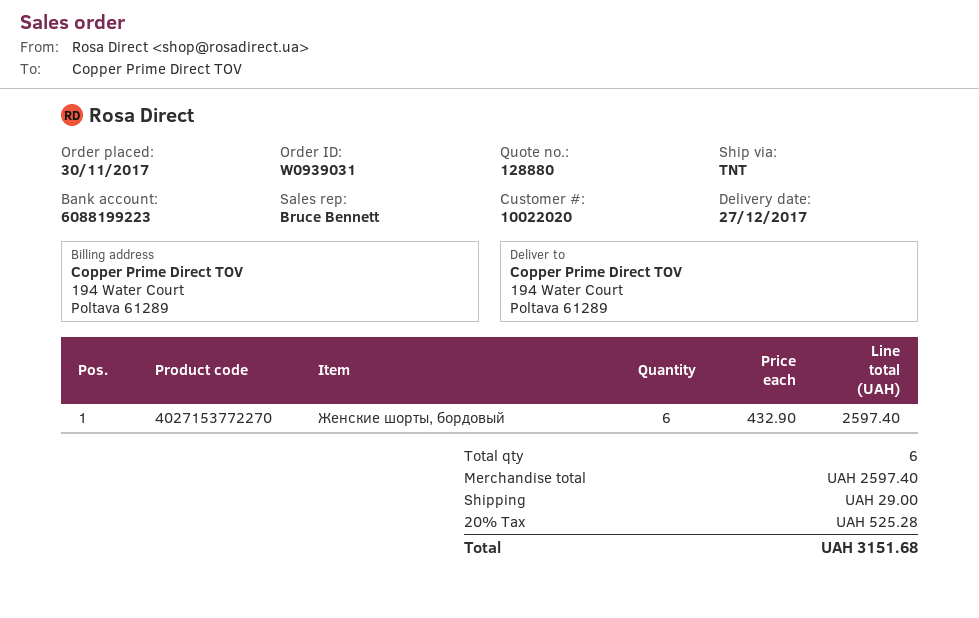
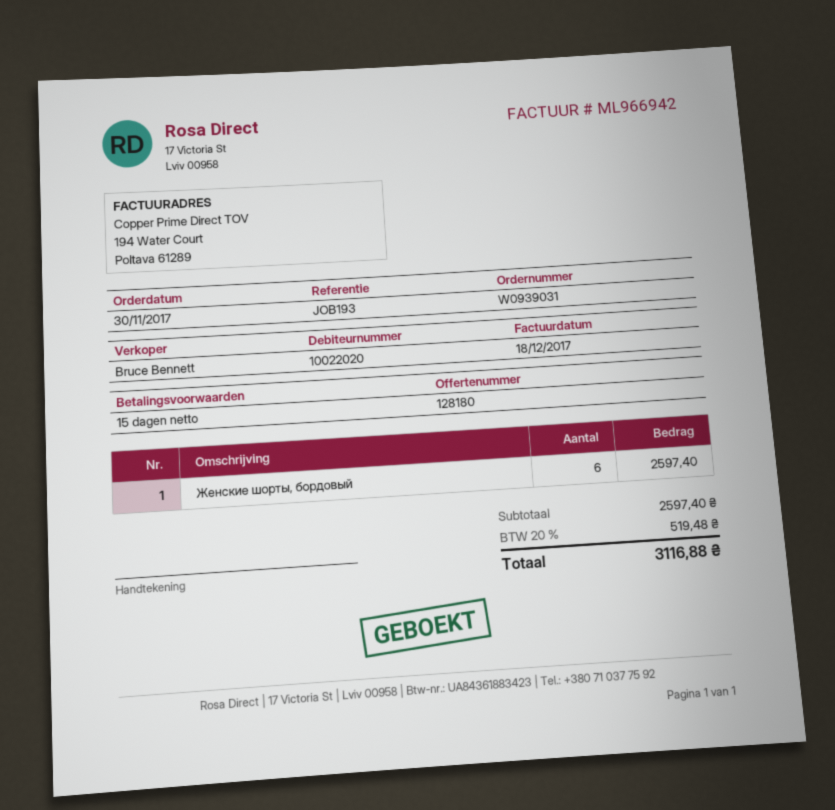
quote number: 128880 -> 128180
shipping: 29.00 -> none
tax: 20% = 525.28 -> 20% = 519.48
total: 3151.68 -> 3116.88

